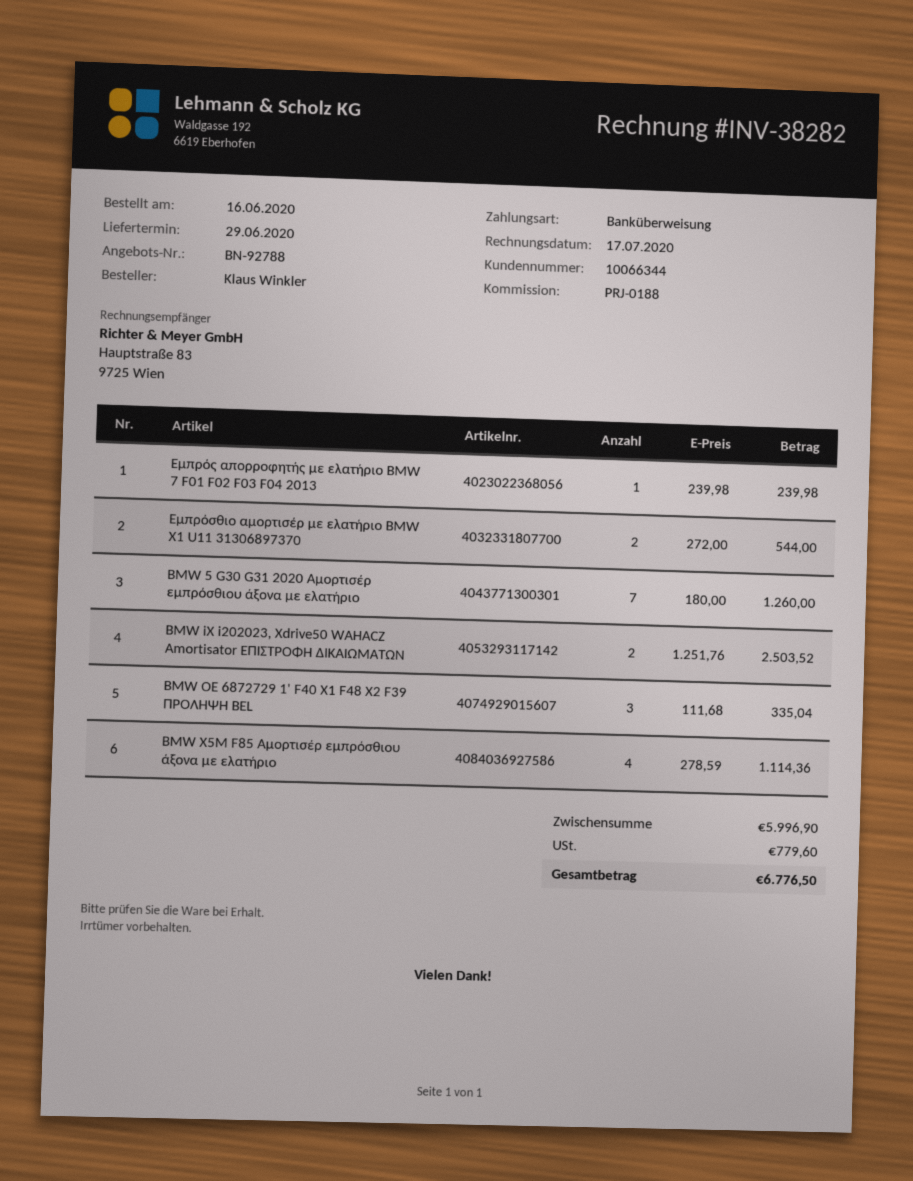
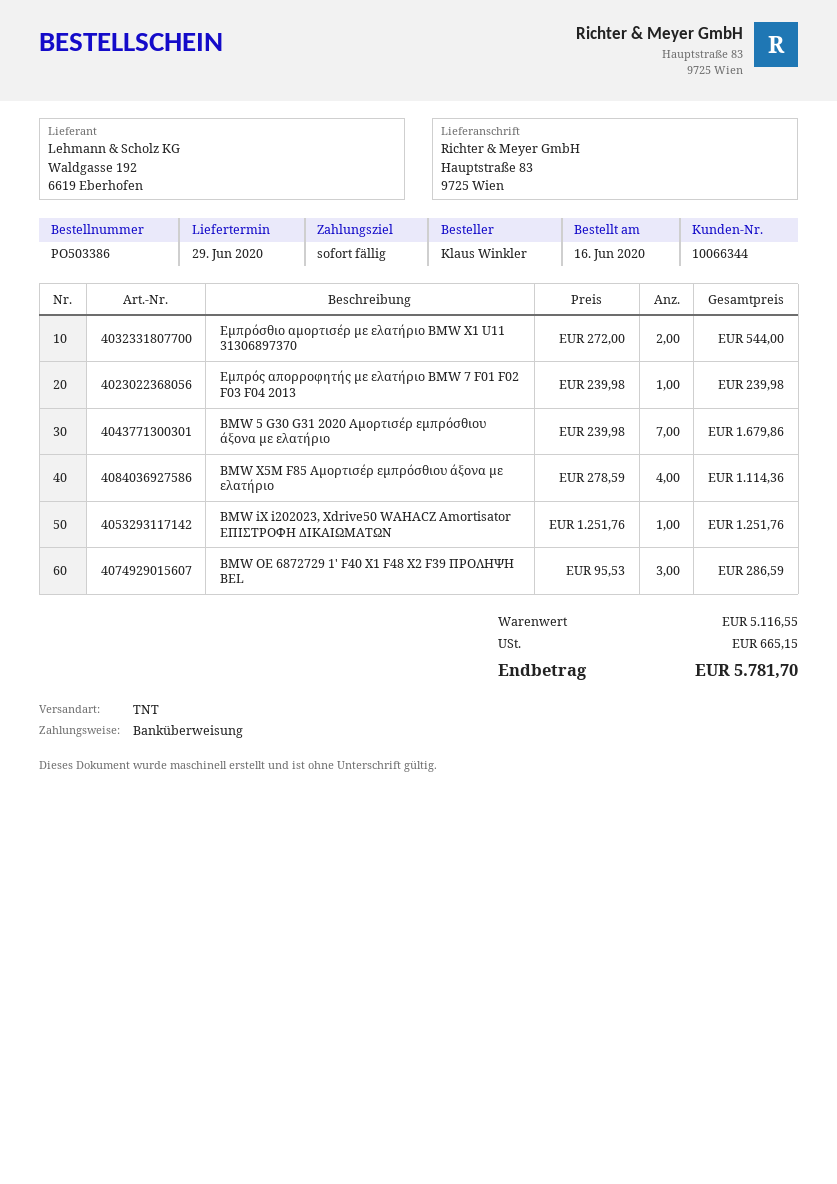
BMW 5 G30 G31 2020 Αμορτισέρ εμπρόσθιου άξονα με ελατήριο: 7 x 180.00 = 1260.00 -> 7 x 239.98 = 1679.86
BMW iX i202023, Xdrive50 WAHACZ Amortisator ΕΠΙΣΤΡΟΦΗ ΔΙΚΑΙΩΜΑΤΩΝ: 2 x 1251.76 = 2503.52 -> 1 x 1251.76 = 1251.76
BMW OE 6872729 1' F40 X1 F48 X2 F39 ΠΡΟΛΗΨΗ BEL: 3 x 111.68 = 335.04 -> 3 x 95.53 = 286.59
subtotal: 5996.90 -> 5116.55
tax: 779.60 -> 665.15
total: 6776.50 -> 5781.70

